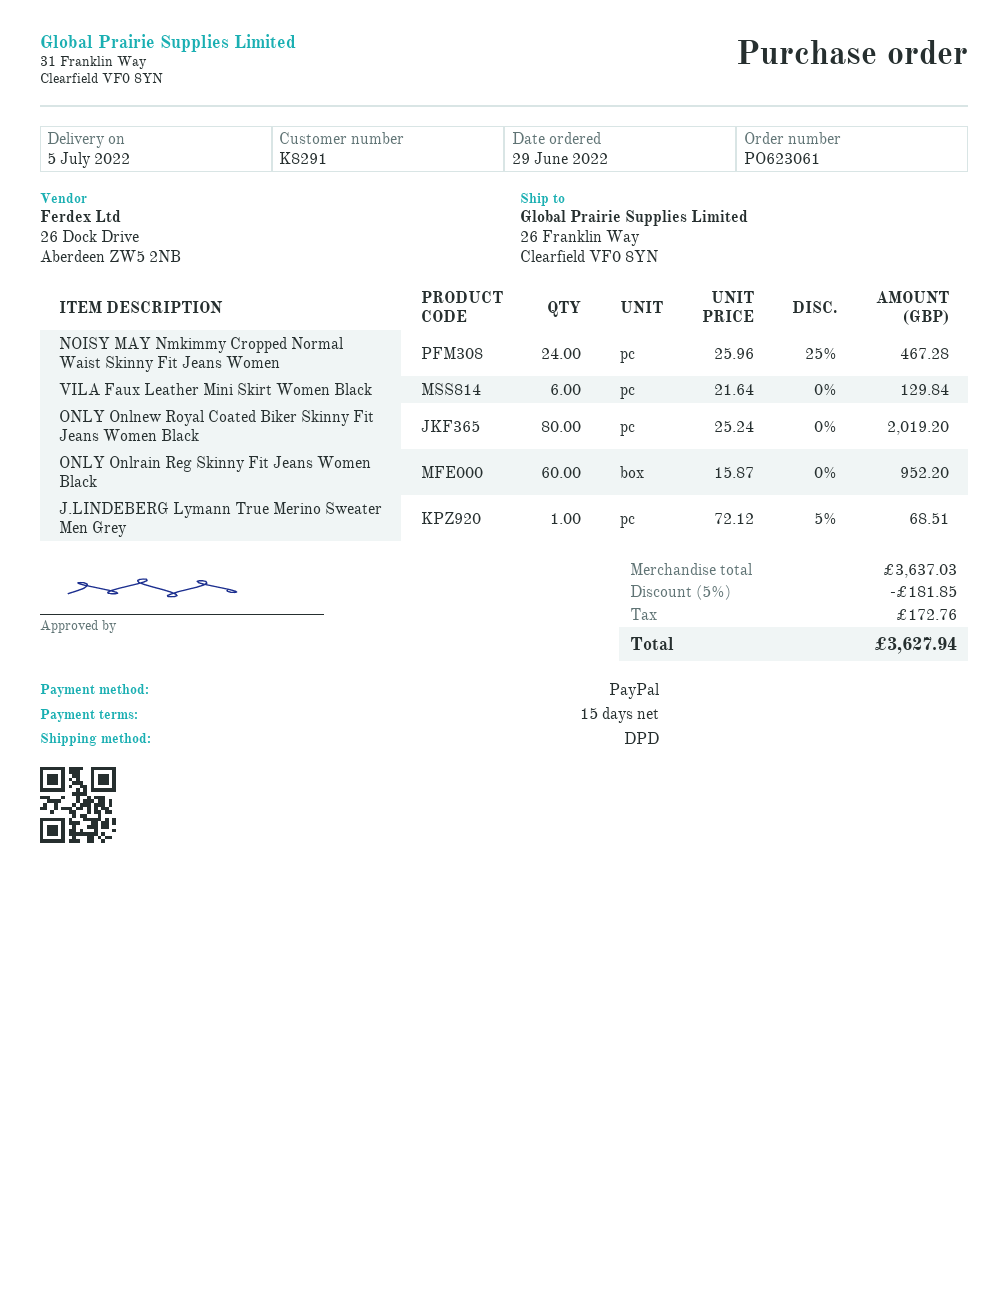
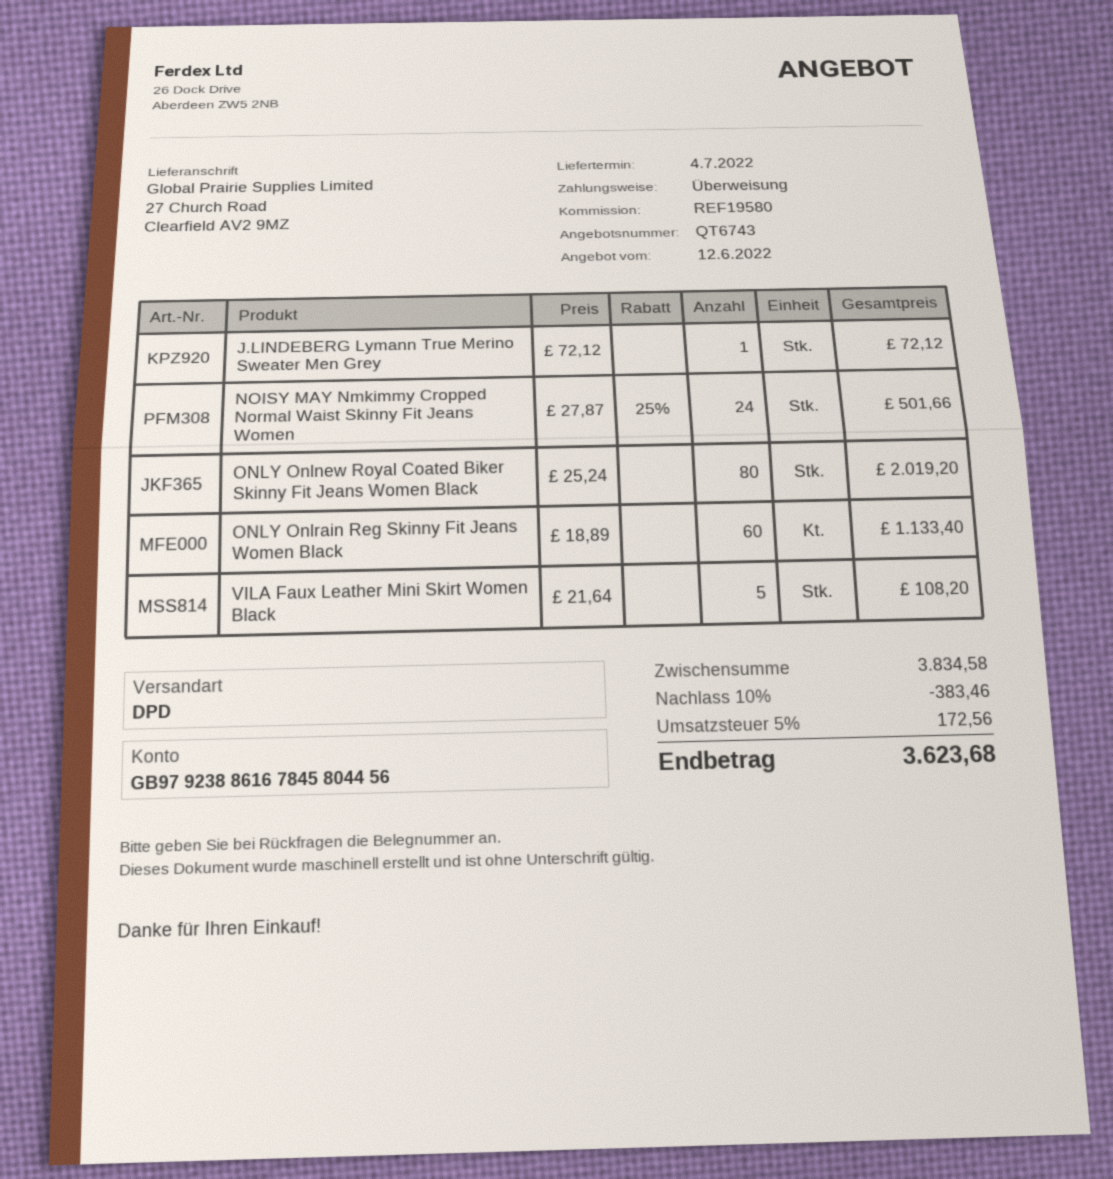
delivery date: 2022-07-05 -> 2022-07-04
payment method: PayPal -> bank transfer
ship to: 26 Franklin Way, Clearfield VF0 8YN -> 27 Church Road, Clearfield AV2 9MZ
NOISY MAY Nmkimmy Cropped Normal Waist Skinny Fit Jeans Women: 24 x 25.96 - 25% = 467.28 -> 24 x 27.87 - 25% = 501.66
VILA Faux Leather Mini Skirt Women Black: 6 x 21.64 = 129.84 -> 5 x 21.64 = 108.20
ONLY Onlrain Reg Skinny Fit Jeans Women Black: 60 x 15.87 = 952.20 -> 60 x 18.89 = 1133.40
J.LINDEBERG Lymann True Merino Sweater Men Grey: 1 x 72.12 - 5% = 68.51 -> 1 x 72.12 = 72.12
subtotal: 3637.03 -> 3834.58
discount: 5% = 181.85 -> 10% = 383.46
tax: 172.76 -> 172.56
total: 3627.94 -> 3623.68

